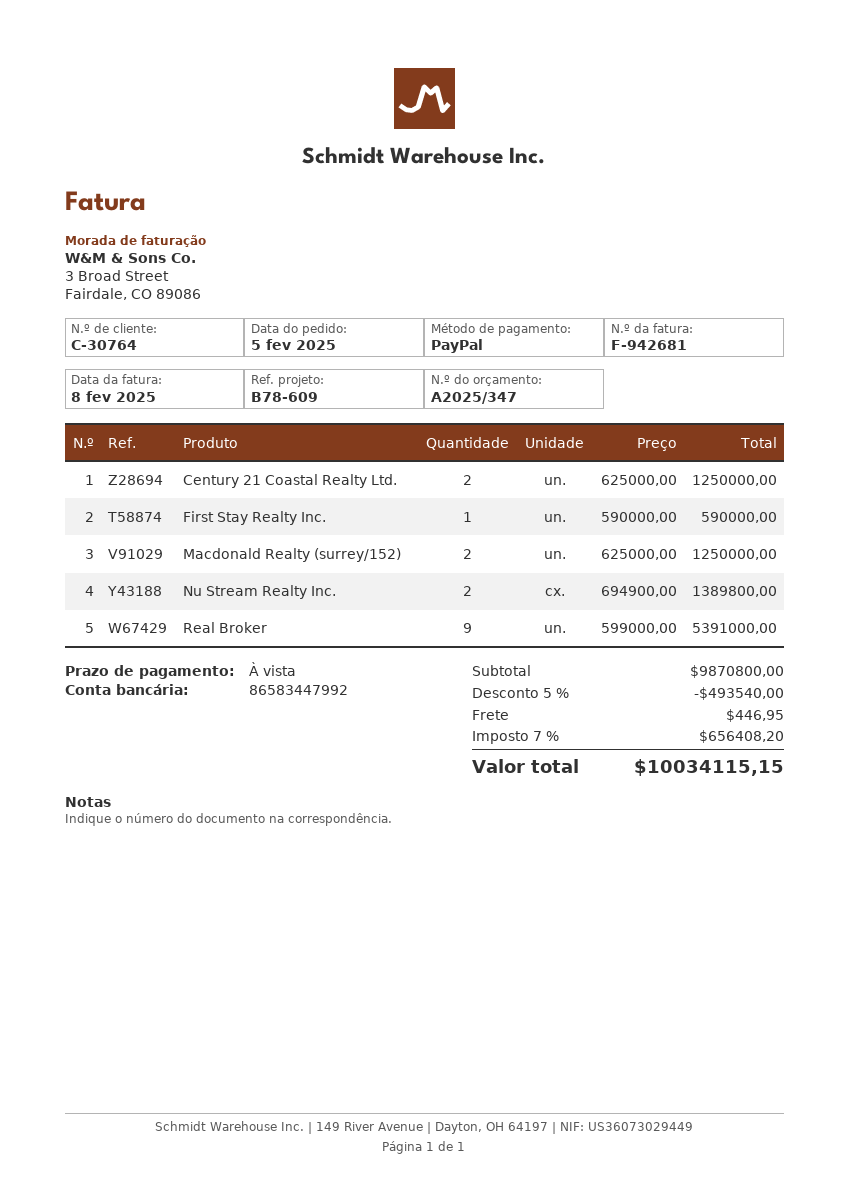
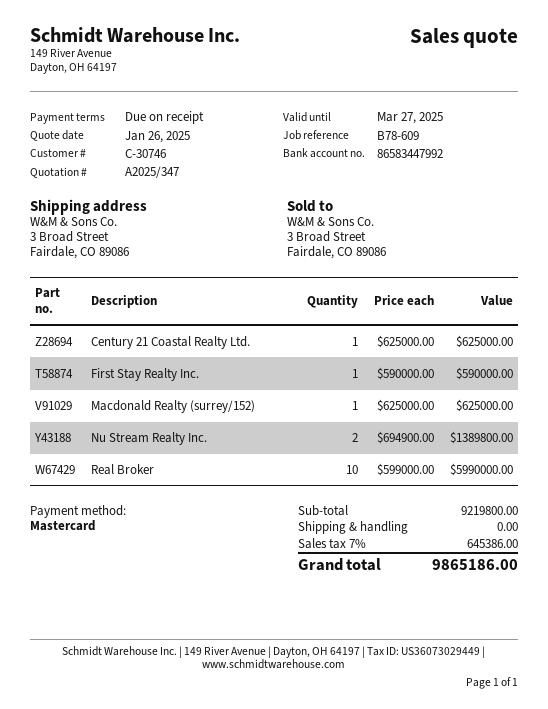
customer number: C-30764 -> C-30746
payment method: PayPal -> Mastercard
Century 21 Coastal Realty Ltd.: 2 x 625000.00 = 1250000.00 -> 1 x 625000.00 = 625000.00
Macdonald Realty (surrey/152): 2 x 625000.00 = 1250000.00 -> 1 x 625000.00 = 625000.00
Real Broker: 9 x 599000.00 = 5391000.00 -> 10 x 599000.00 = 5990000.00
subtotal: 9870800.00 -> 9219800.00
discount: 5% = 493540.00 -> none
shipping: 446.95 -> 0.00
tax: 7% = 656408.20 -> 7% = 645386.00
total: 10034115.15 -> 9865186.00

